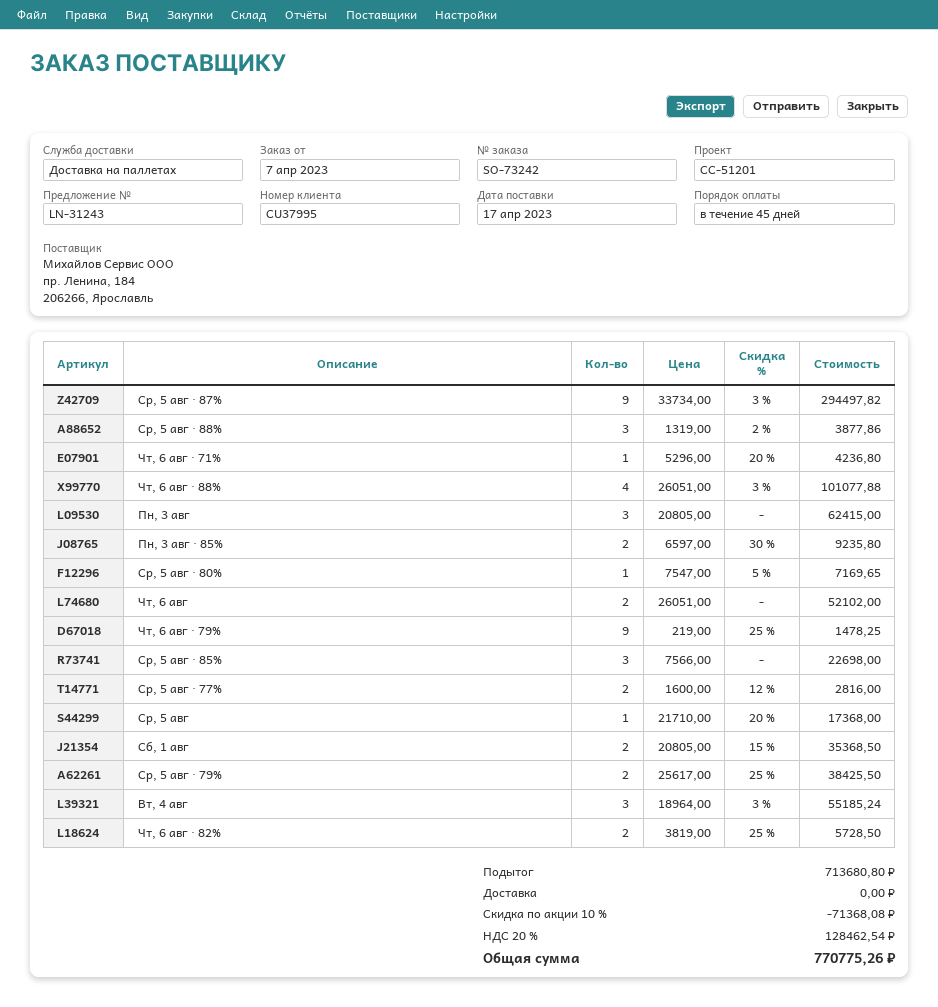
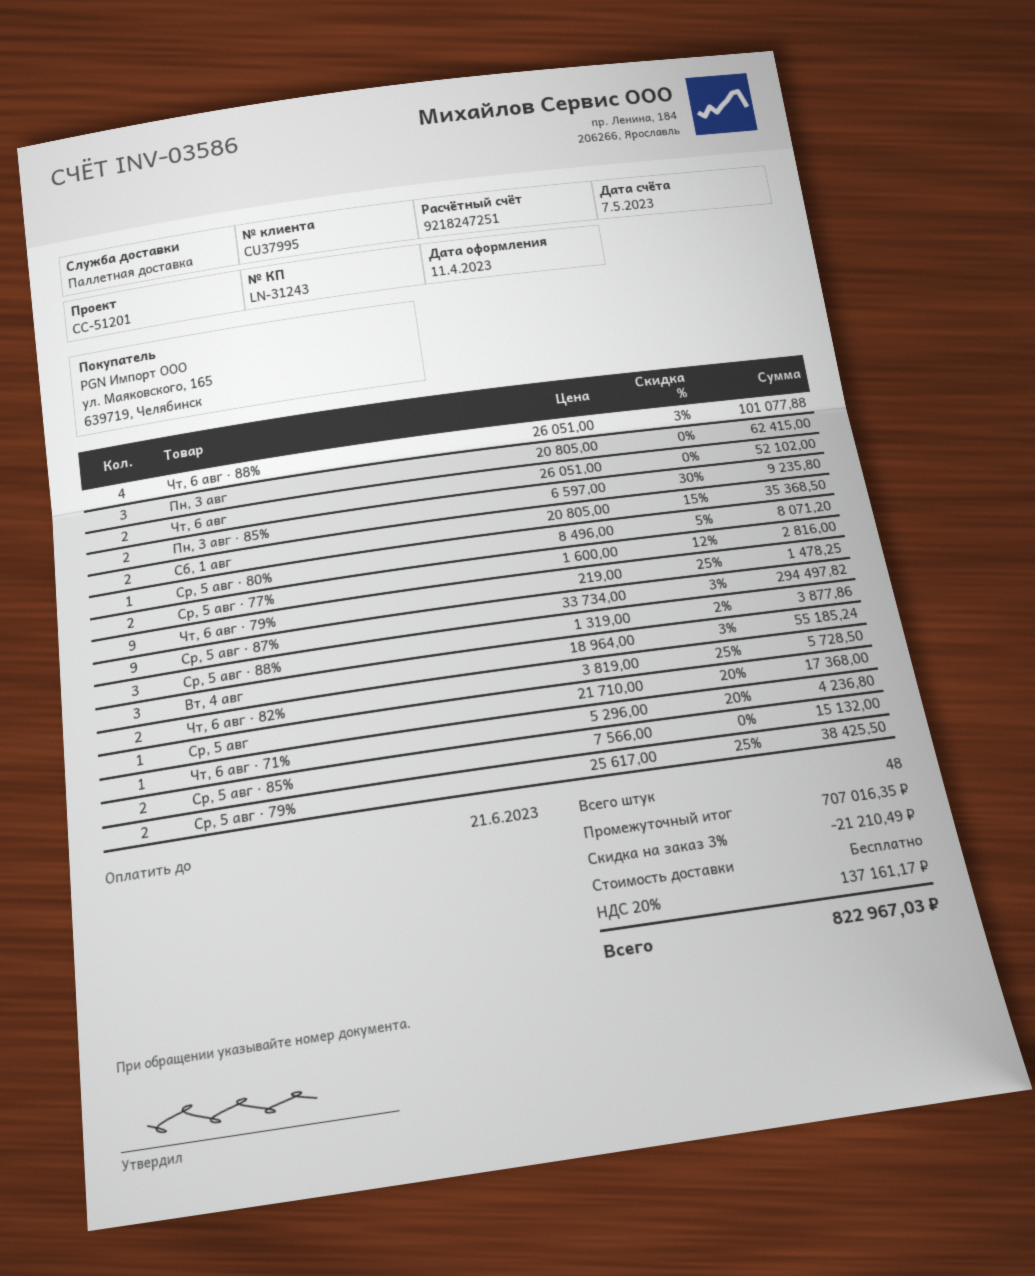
order date: 2023-04-07 -> 2023-04-11
Ср, 5 авг · 80%: 1 x 7547.00 - 5% = 7169.65 -> 1 x 8496.00 - 5% = 8071.20
Ср, 5 авг · 85%: 3 x 7566.00 = 22698.00 -> 2 x 7566.00 = 15132.00
subtotal: 713680.80 -> 707016.35
discount: 10% = 71368.08 -> 3% = 21210.49
tax: 20% = 128462.54 -> 20% = 137161.17
total: 770775.26 -> 822967.03

